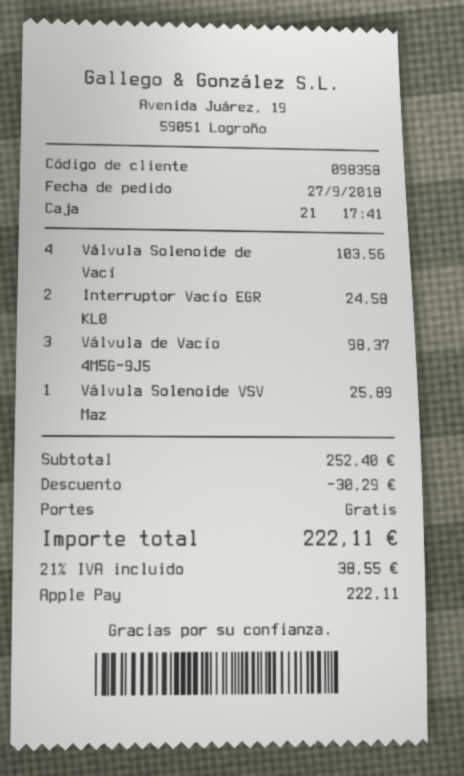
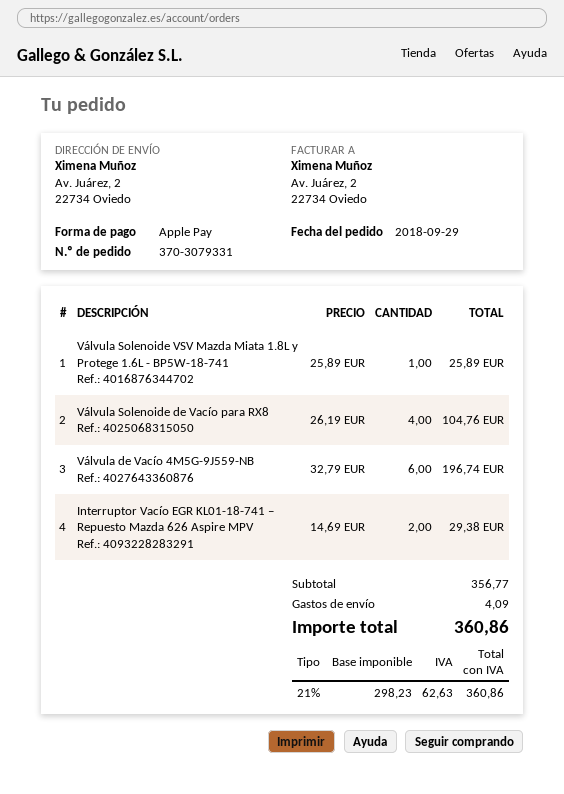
order date: 2018-09-27 -> 2018-09-29
Válvula Solenoide de Vací: 4 for 103.56 -> 4 for 104.76
Interruptor Vacío EGR KL0: 2 for 24.58 -> 2 for 29.38
Válvula de Vacío 4M5G-9J5: 3 for 98.37 -> 6 for 196.74
subtotal: 252.40 -> 356.77
discount: 30.29 -> none
shipping: 0.00 -> 4.09
tax: 21% = 38.55 -> 21% = 62.63
total: 222.11 -> 360.86

